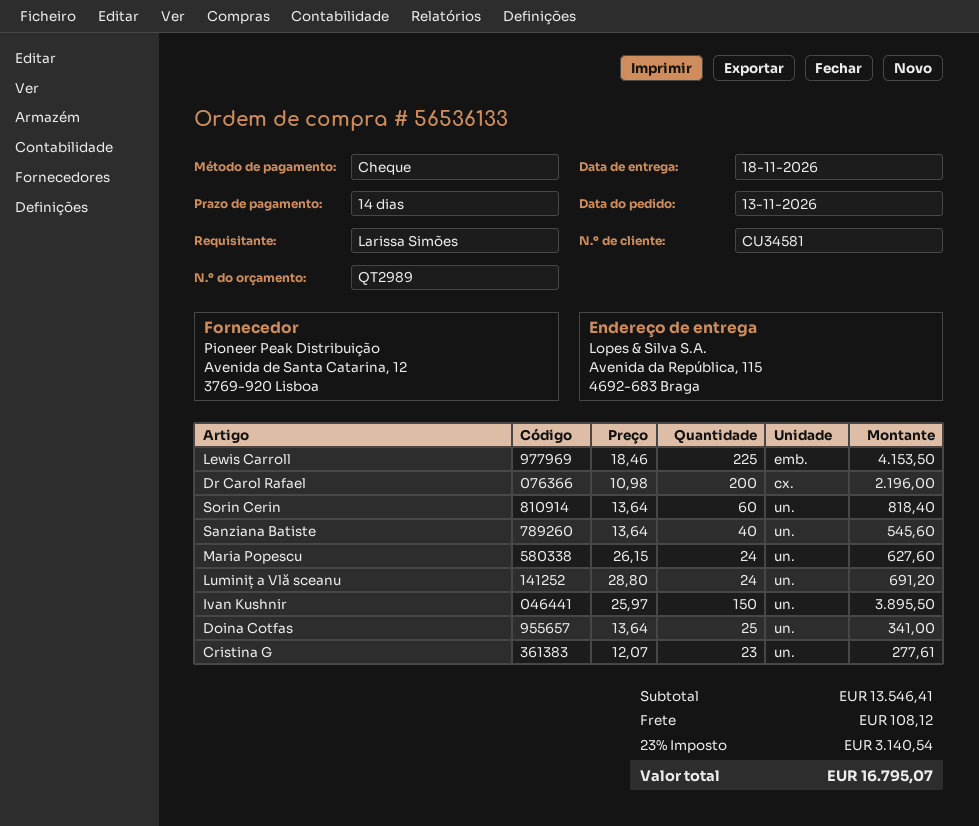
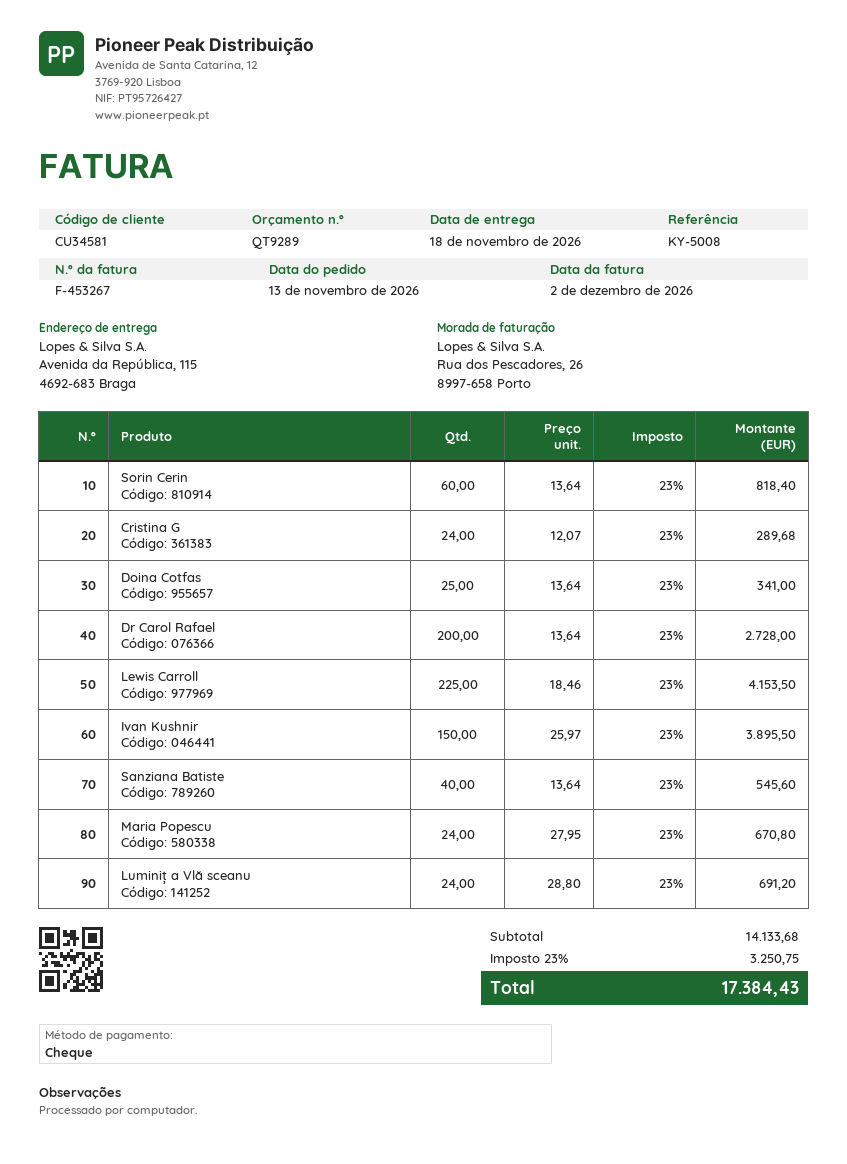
quote number: QT2989 -> QT9289
Dr Carol Rafael: 200 x 10.98 = 2196.00 -> 200 x 13.64 = 2728.00
Maria Popescu: 24 x 26.15 = 627.60 -> 24 x 27.95 = 670.80
Cristina G: 23 x 12.07 = 277.61 -> 24 x 12.07 = 289.68
subtotal: 13546.41 -> 14133.68
shipping: 108.12 -> none
tax: 23% = 3140.54 -> 23% = 3250.75
total: 16795.07 -> 17384.43

